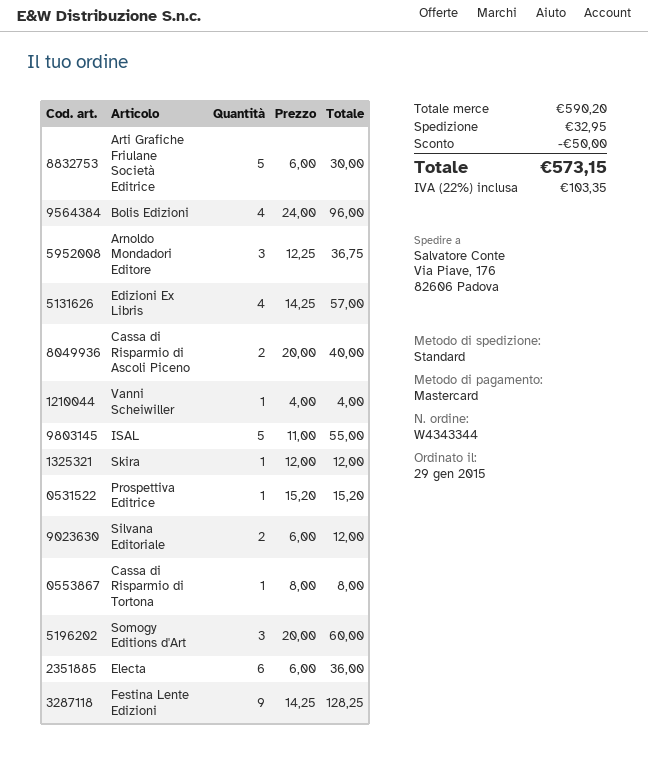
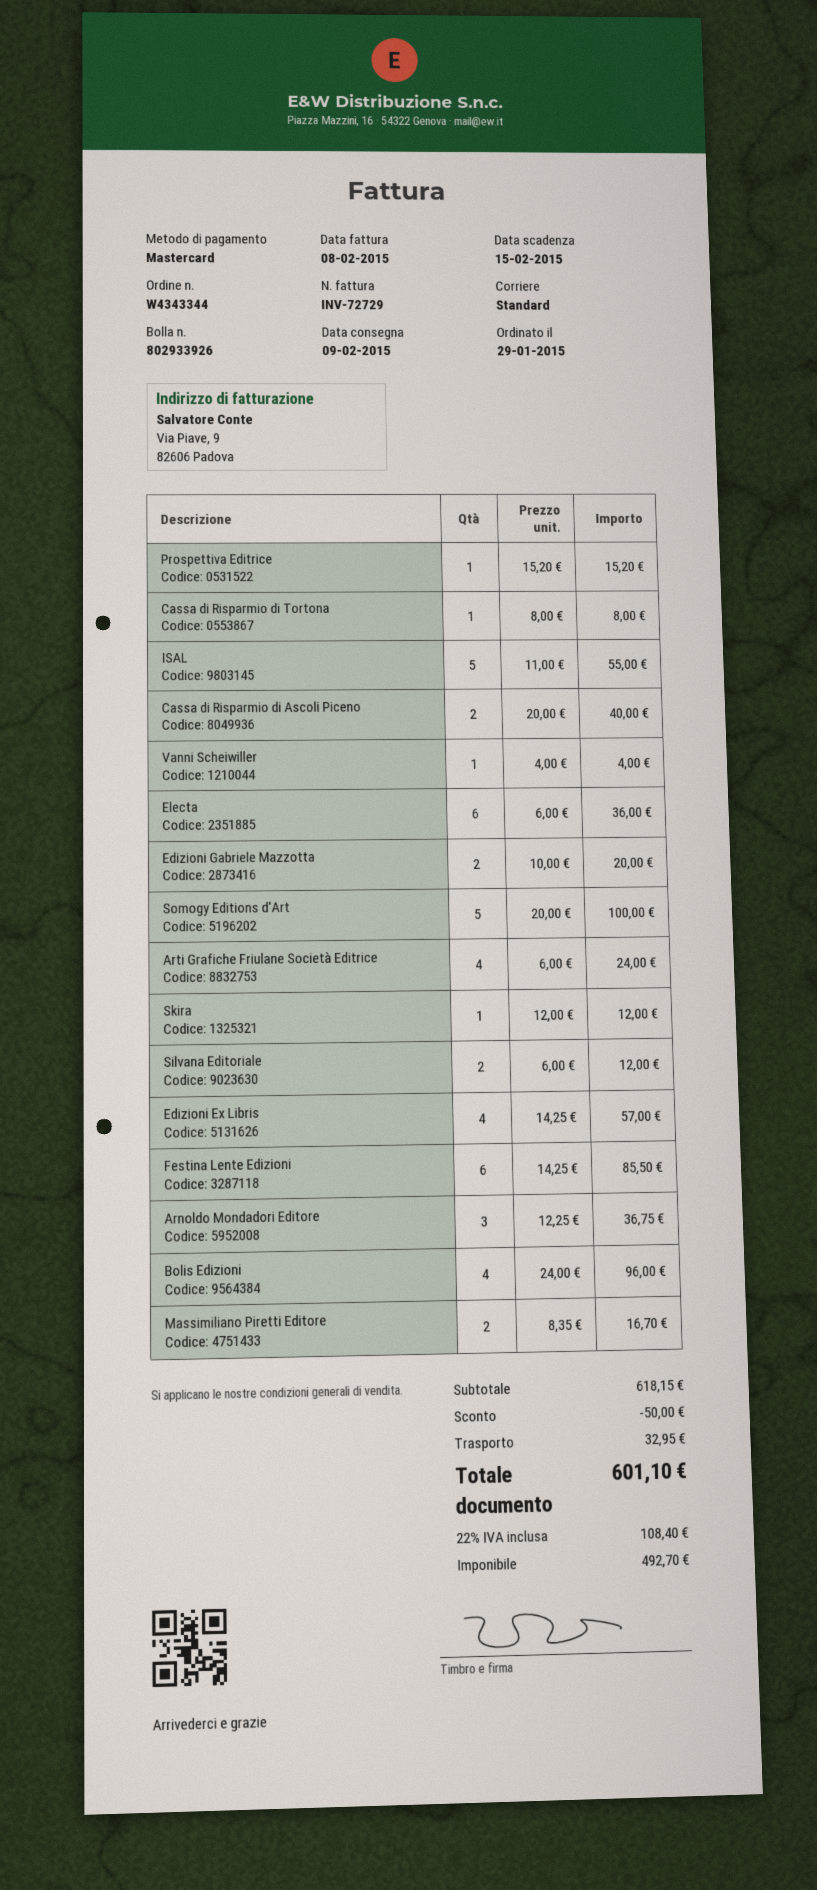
Arti Grafiche Friulane Società Editrice: 5 x 6.00 = 30.00 -> 4 x 6.00 = 24.00
Somogy Editions d'Art: 3 x 20.00 = 60.00 -> 5 x 20.00 = 100.00
Festina Lente Edizioni: 9 x 14.25 = 128.25 -> 6 x 14.25 = 85.50
Edizioni Gabriele Mazzotta: none -> 2 x 10.00 = 20.00
Massimiliano Piretti Editore: none -> 2 x 8.35 = 16.70
subtotal: 590.20 -> 618.15
tax: 22% = 103.35 -> 22% = 108.40
total: 573.15 -> 601.10

